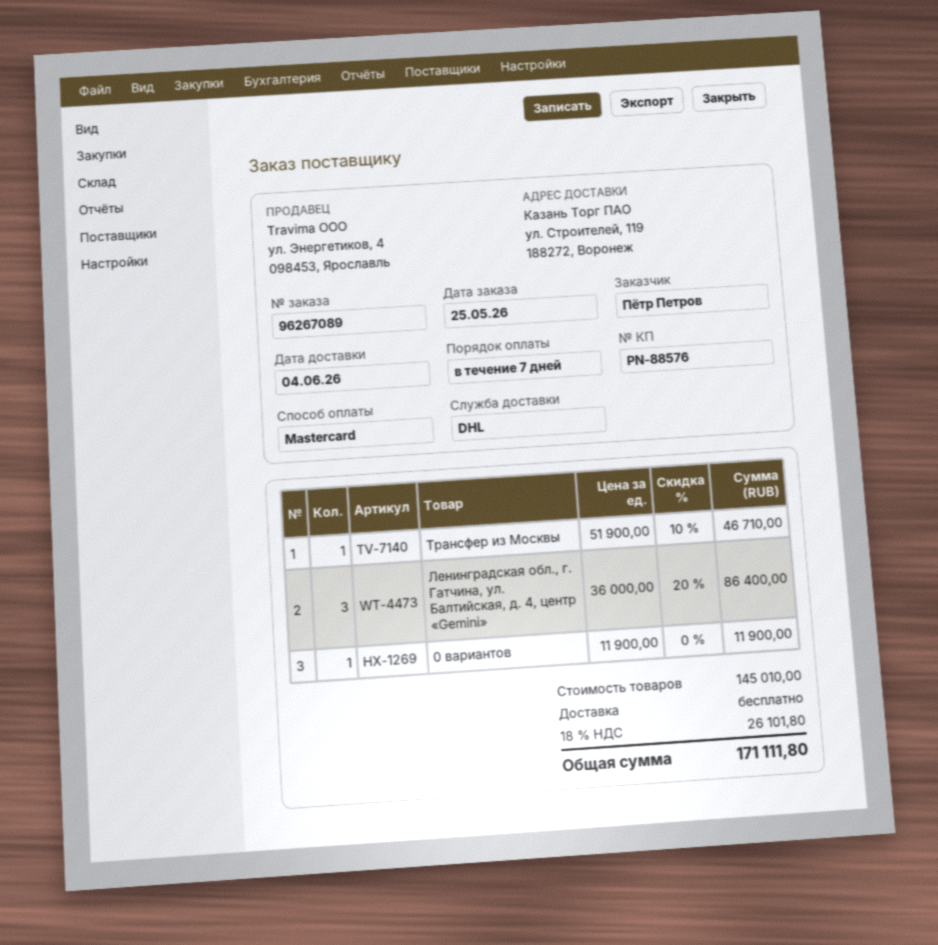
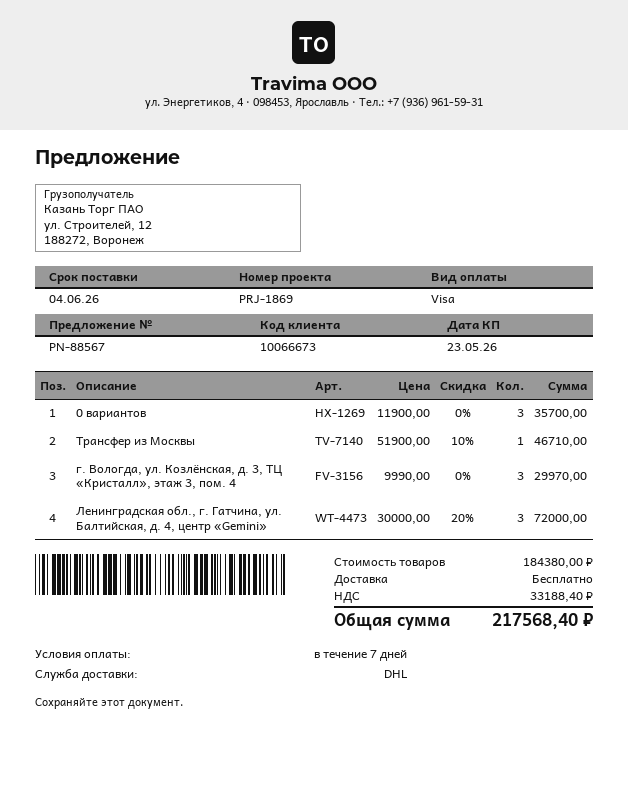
quote number: PN-88576 -> PN-88567
payment method: Mastercard -> Visa
ship to: ул. Строителей, 119, 188272, Воронеж -> ул. Строителей, 12, 188272, Воронеж
Ленинградская обл., г. Гатчина, ул. Балтийская, д. 4, центр «Gemini»: 3 x 36000.00 - 20% = 86400.00 -> 3 x 30000.00 - 20% = 72000.00
0 вариантов: 1 x 11900.00 = 11900.00 -> 3 x 11900.00 = 35700.00
г. Вологда, ул. Козлёнская, д. 3, ТЦ «Кристалл», этаж 3, пом. 4: none -> 3 x 9990.00 = 29970.00
subtotal: 145010.00 -> 184380.00
tax: 26101.80 -> 33188.40
total: 171111.80 -> 217568.40

